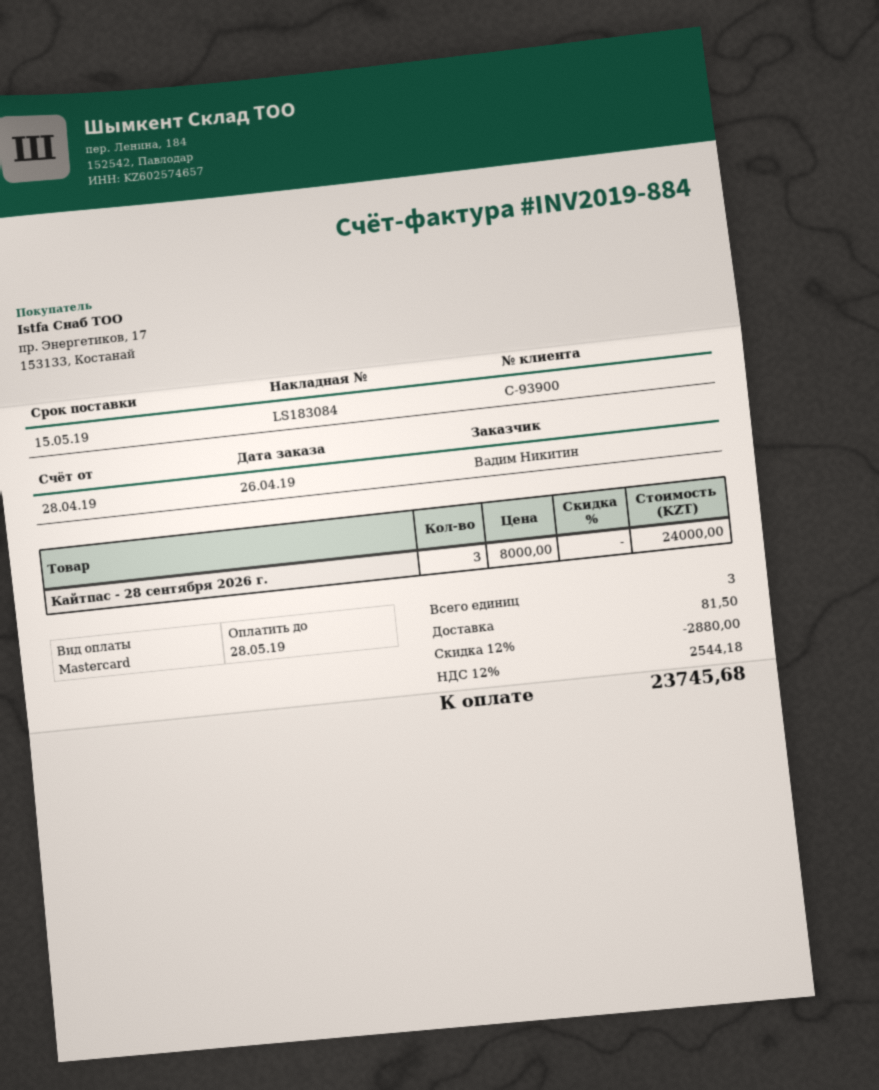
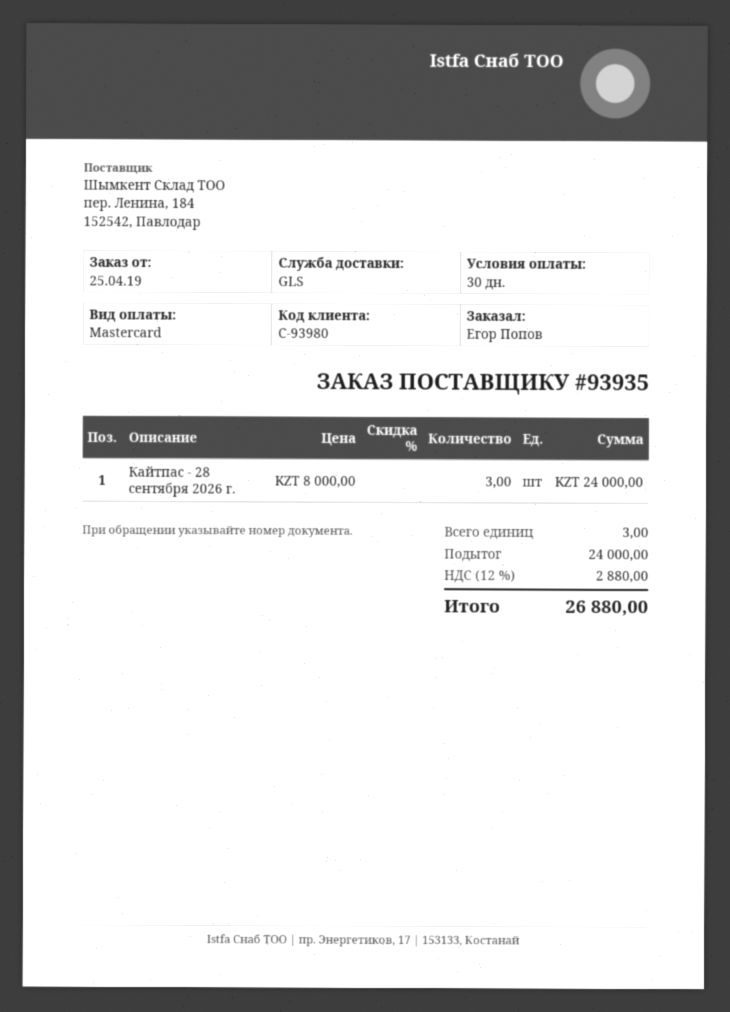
order date: 2019-04-26 -> 2019-04-25
customer number: C-93900 -> C-93980
ordered by: Вадим Никитин -> Егор Попов
discount: 12% = 2880.00 -> none
shipping: 81.50 -> none
tax: 12% = 2544.18 -> 12% = 2880.00
total: 23745.68 -> 26880.00

